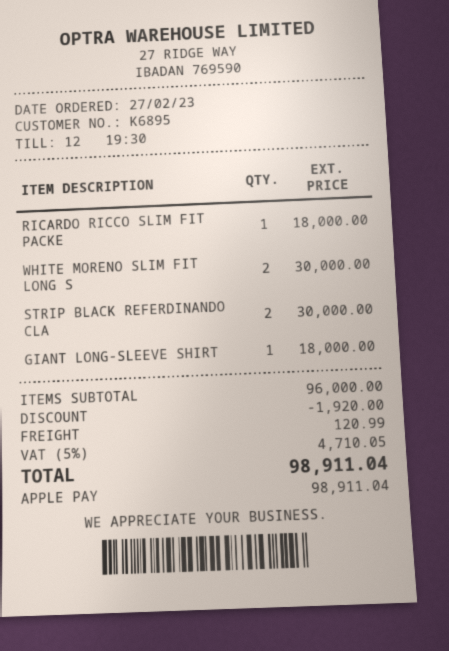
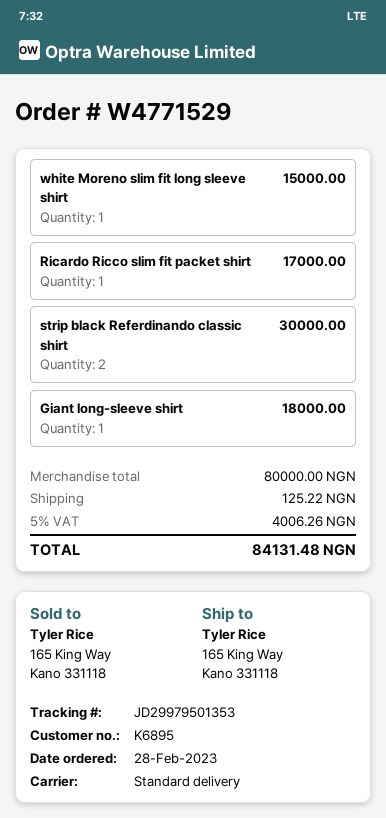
order date: 2023-02-27 -> 2023-02-28
RICARDO RICCO SLIM FIT PACKE: 1 for 18000.00 -> 1 for 17000.00
WHITE MORENO SLIM FIT LONG S: 2 for 30000.00 -> 1 for 15000.00
subtotal: 96000.00 -> 80000.00
discount: 1920.00 -> none
shipping: 120.99 -> 125.22
tax: 5% = 4710.05 -> 5% = 4006.26
total: 98911.04 -> 84131.48

